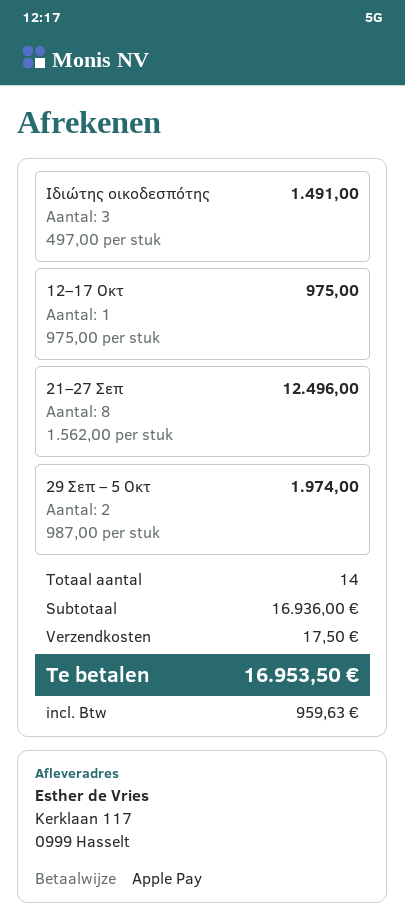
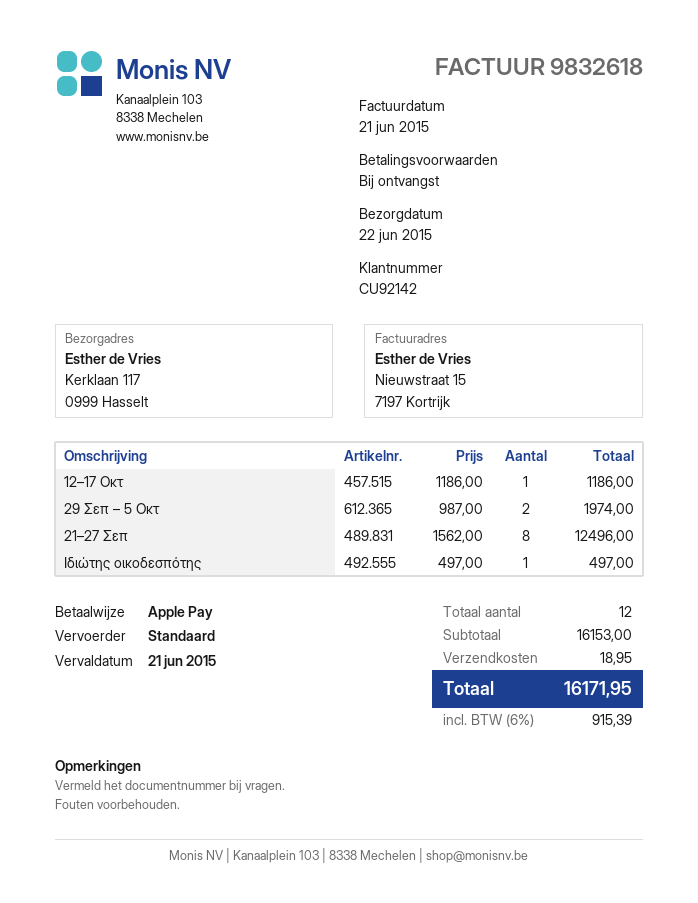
Ιδιώτης οικοδεσπότης: 3 x 497.00 = 1491.00 -> 1 x 497.00 = 497.00
12–17 Οκτ: 1 x 975.00 = 975.00 -> 1 x 1186.00 = 1186.00
total quantity: 14 -> 12
subtotal: 16936.00 -> 16153.00
shipping: 17.50 -> 18.95
tax: 959.63 -> 915.39
total: 16953.50 -> 16171.95

